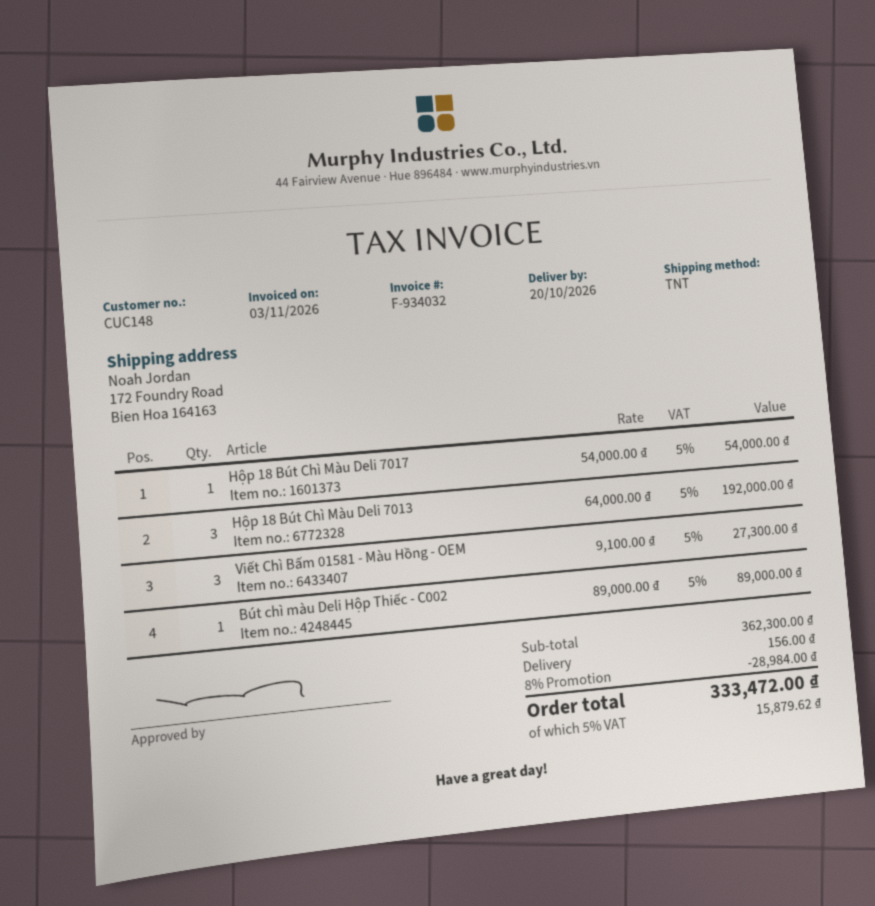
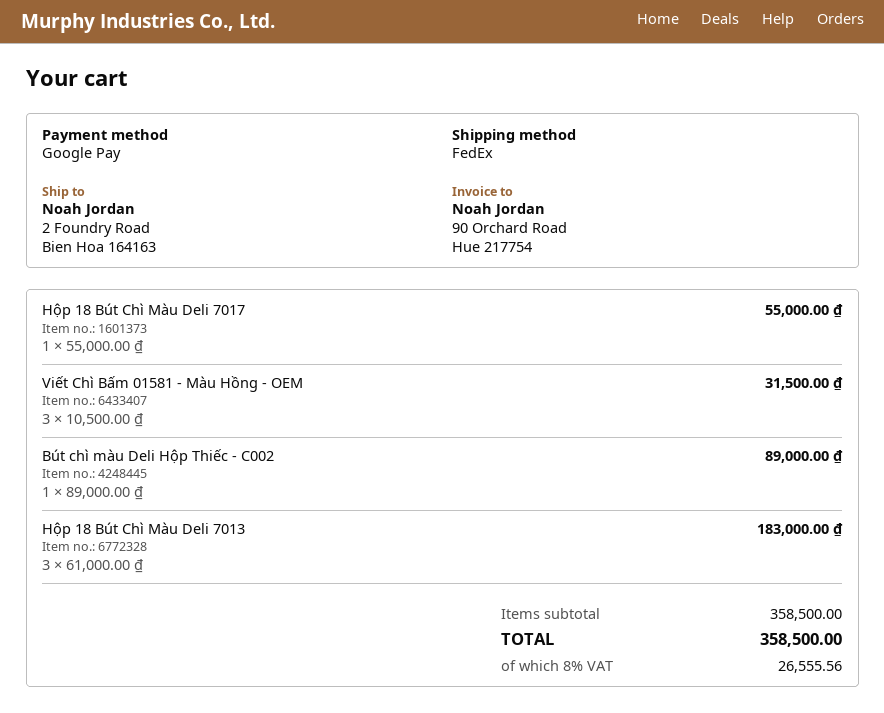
shipping method: TNT -> FedEx
ship to: 172 Foundry Road, Bien Hoa 164163 -> 2 Foundry Road, Bien Hoa 164163
Hộp 18 Bút Chì Màu Deli 7017: 1 x 54000.00 = 54000.00 -> 1 x 55000.00 = 55000.00
Hộp 18 Bút Chì Màu Deli 7013: 3 x 64000.00 = 192000.00 -> 3 x 61000.00 = 183000.00
Viết Chì Bấm 01581 - Màu Hồng - OEM: 3 x 9100.00 = 27300.00 -> 3 x 10500.00 = 31500.00
subtotal: 362300.00 -> 358500.00
discount: 8% = 28984.00 -> none
shipping: 156.00 -> none
tax: 5% = 15879.62 -> 8% = 26555.56
total: 333472.00 -> 358500.00

